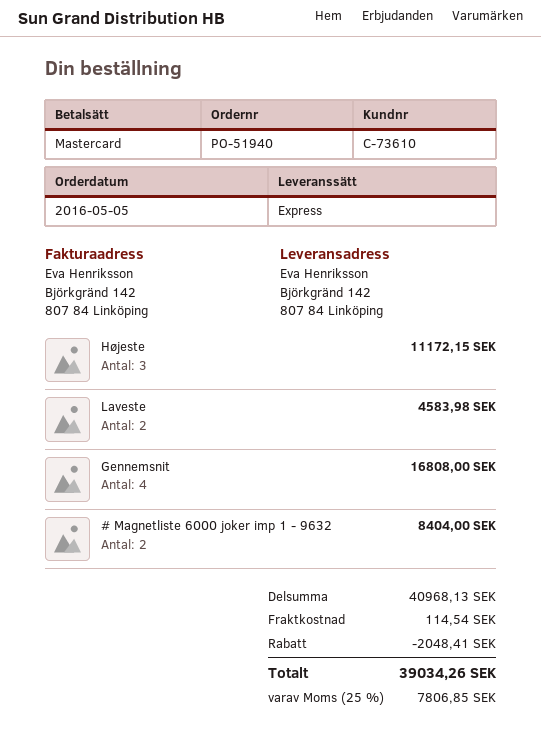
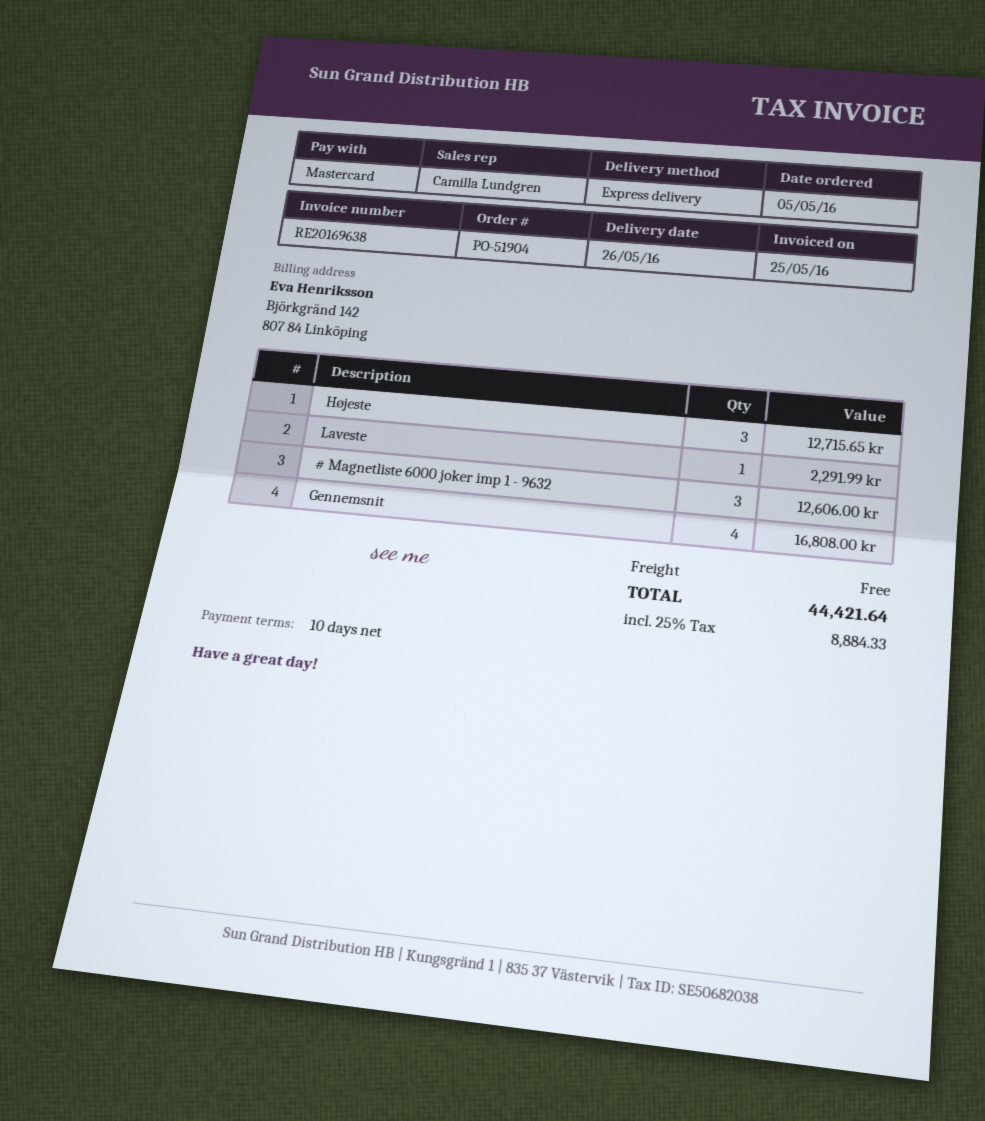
order number: PO-51940 -> PO-51904
Højeste: 3 for 11172.15 -> 3 for 12715.65
Laveste: 2 for 4583.98 -> 1 for 2291.99
# Magnetliste 6000 joker imp 1 - 9632: 2 for 8404.00 -> 3 for 12606.00
discount: 2048.41 -> none
shipping: 114.54 -> 0.00
tax: 25% = 7806.85 -> 25% = 8884.33
total: 39034.26 -> 44421.64

